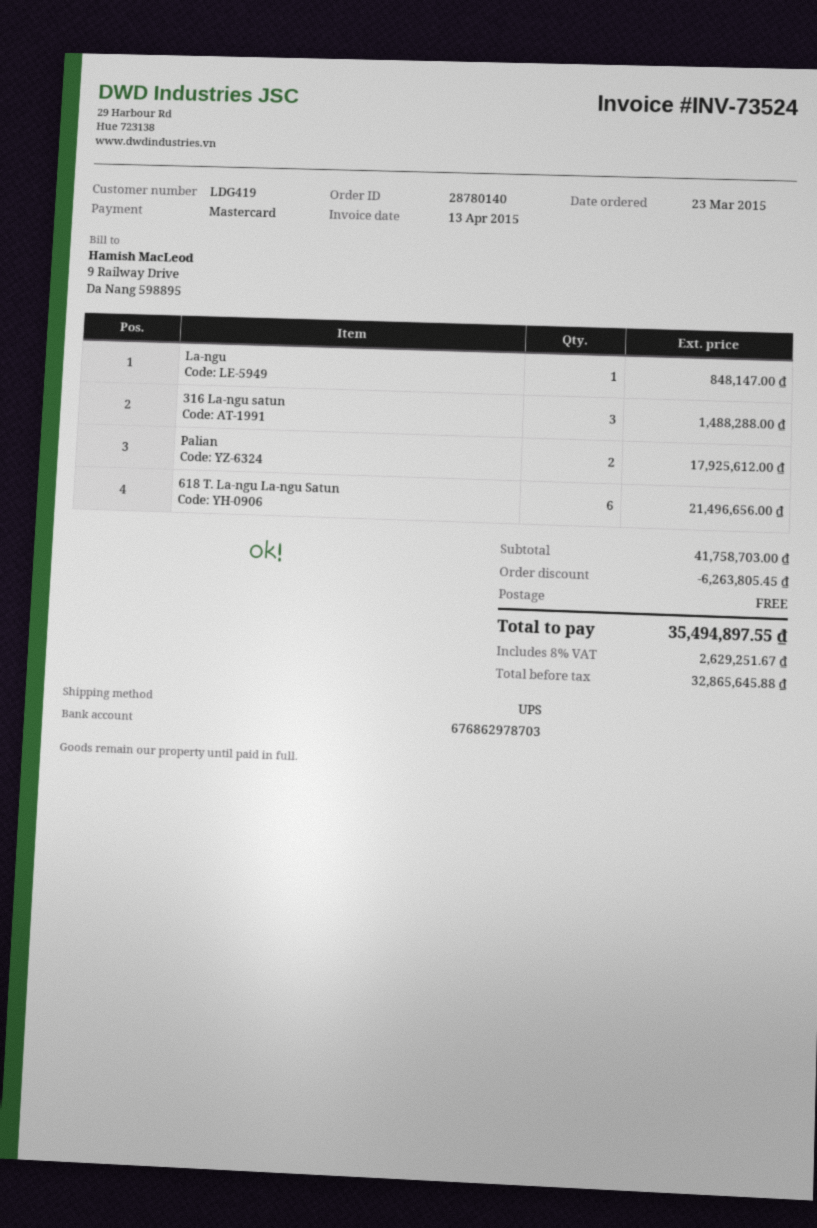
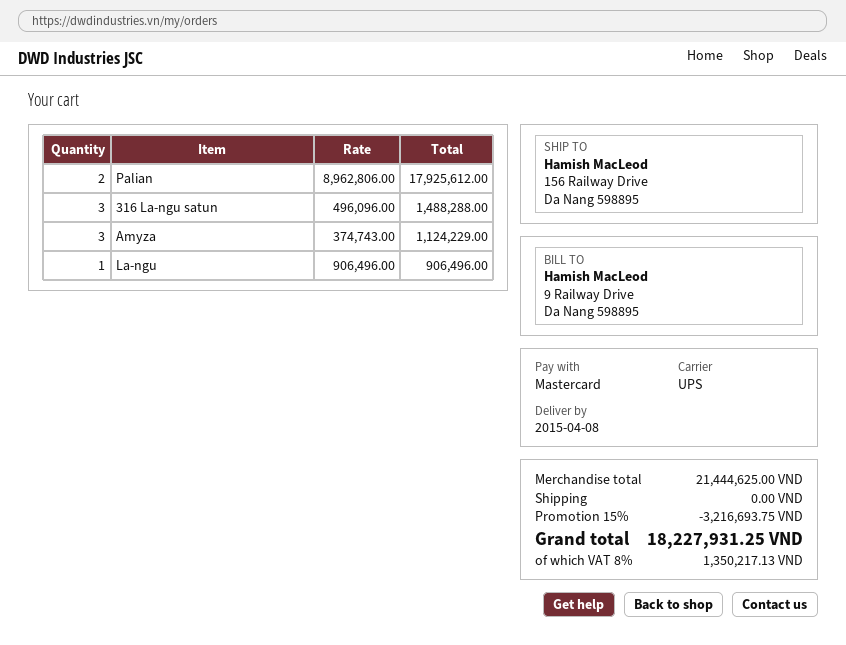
La-ngu: 1 for 848147.00 -> 1 for 906496.00
618 T. La-ngu La-ngu Satun: 6 for 21496656.00 -> none
Amyza: none -> 3 for 1124229.00
subtotal: 41758703.00 -> 21444625.00
discount: 6263805.45 -> 3216693.75
tax: 8% = 2629251.67 -> 8% = 1350217.13
total: 35494897.55 -> 18227931.25

